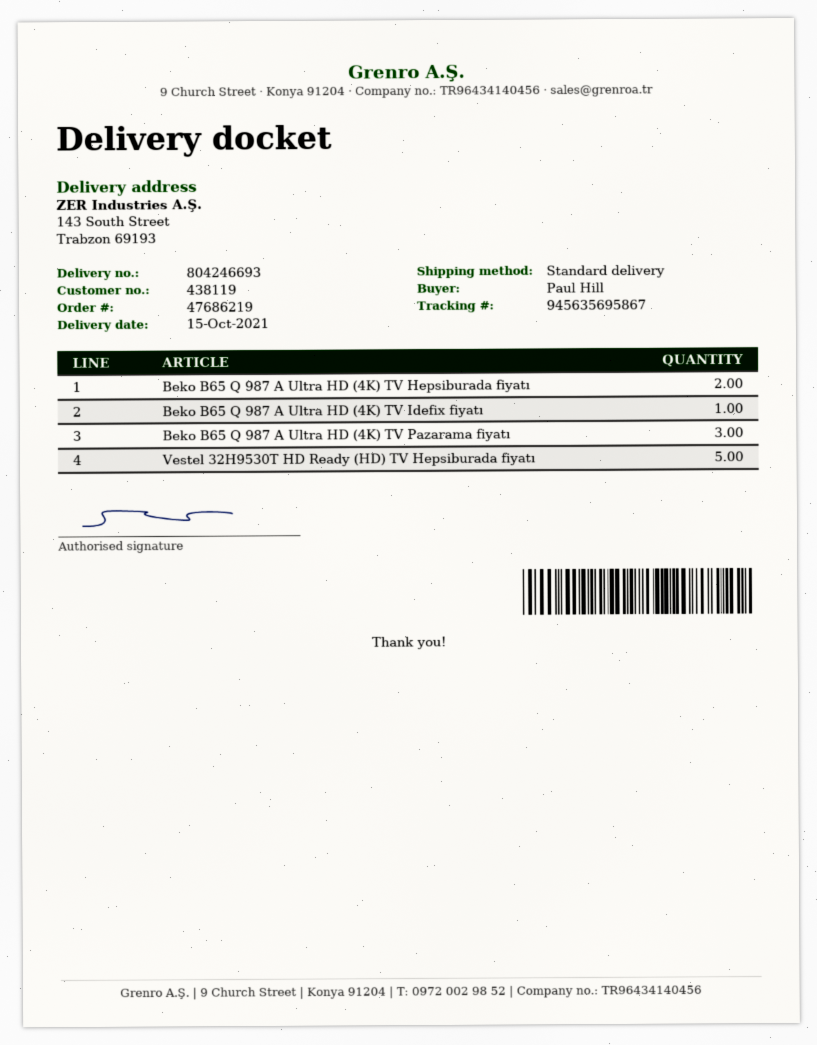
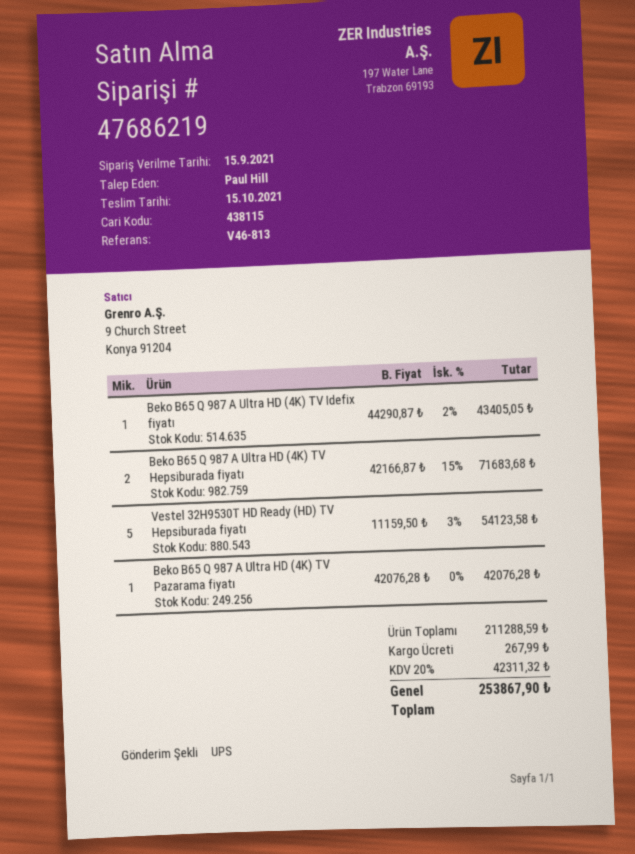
customer number: 438119 -> 438115
shipping method: standard -> UPS
Beko B65 Q 987 A Ultra HD (4K) TV Pazarama fiyatı: 3 -> 1

